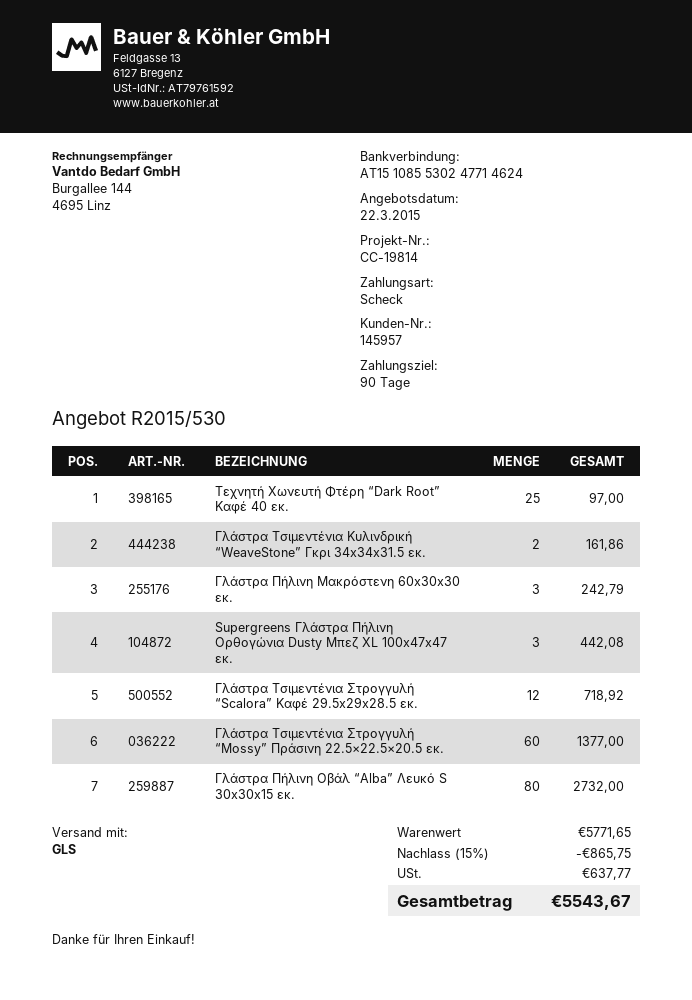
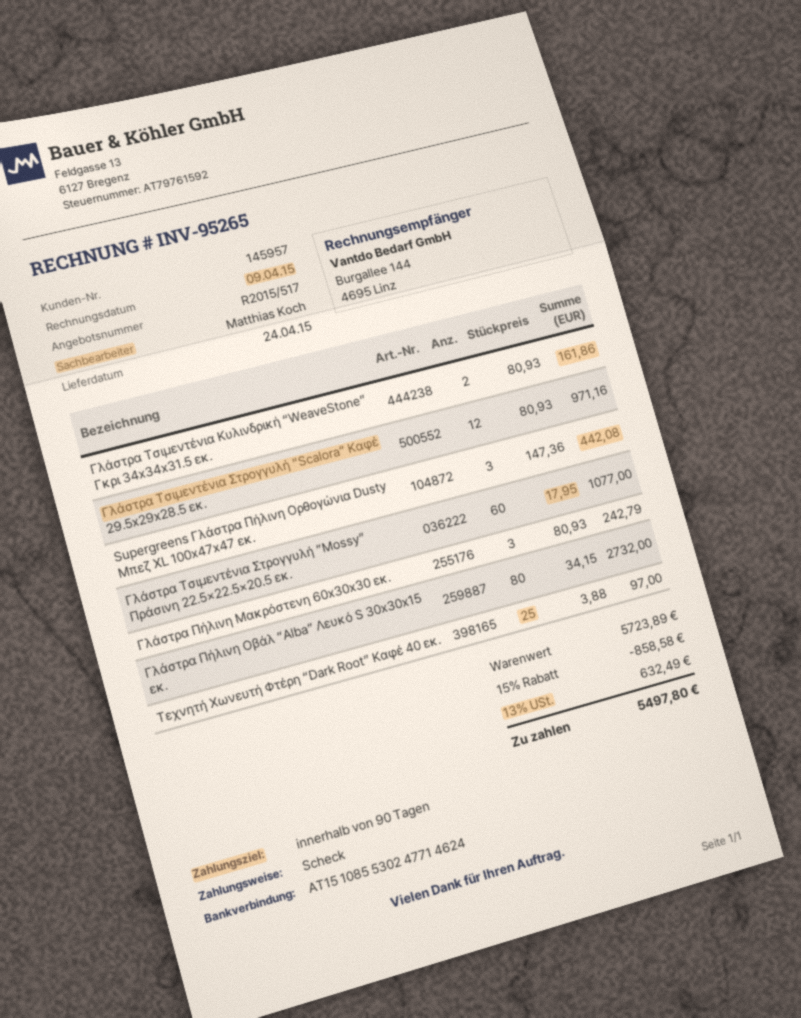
quote number: R2015/530 -> R2015/517
Γλάστρα Τσιμεντένια Στρογγυλή “Scalora” Καφέ 29.5x29x28.5 εκ.: 12 for 718.92 -> 12 for 971.16
Γλάστρα Τσιμεντένια Στρογγυλή “Mossy” Πράσινη 22.5×22.5×20.5 εκ.: 60 for 1377.00 -> 60 for 1077.00
subtotal: 5771.65 -> 5723.89
discount: 15% = 865.75 -> 15% = 858.58
tax: 637.77 -> 632.49
total: 5543.67 -> 5497.80

